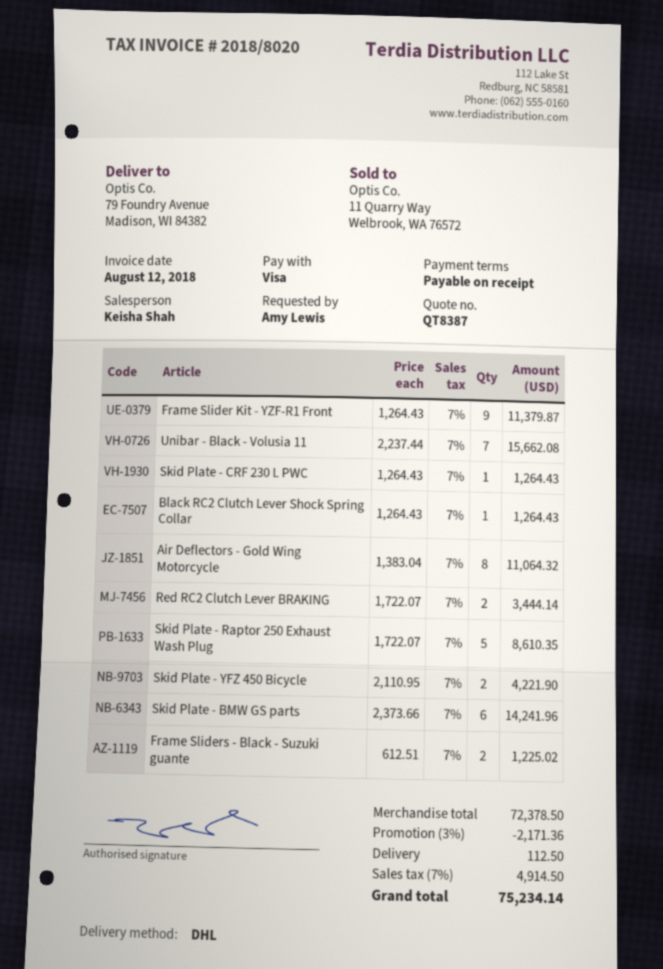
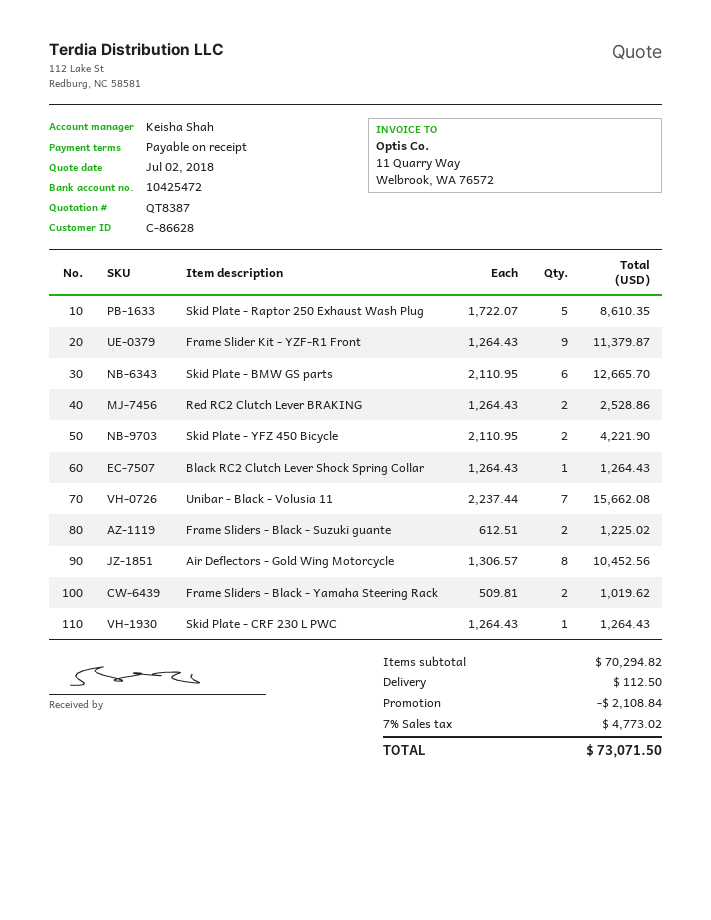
Air Deflectors - Gold Wing Motorcycle: 8 x 1383.04 = 11064.32 -> 8 x 1306.57 = 10452.56
Red RC2 Clutch Lever BRAKING: 2 x 1722.07 = 3444.14 -> 2 x 1264.43 = 2528.86
Skid Plate - BMW GS parts: 6 x 2373.66 = 14241.96 -> 6 x 2110.95 = 12665.70
Frame Sliders - Black - Yamaha Steering Rack: none -> 2 x 509.81 = 1019.62
subtotal: 72378.50 -> 70294.82
discount: 2171.36 -> 2108.84
tax: 7% = 4914.50 -> 7% = 4773.02
total: 75234.14 -> 73071.50

